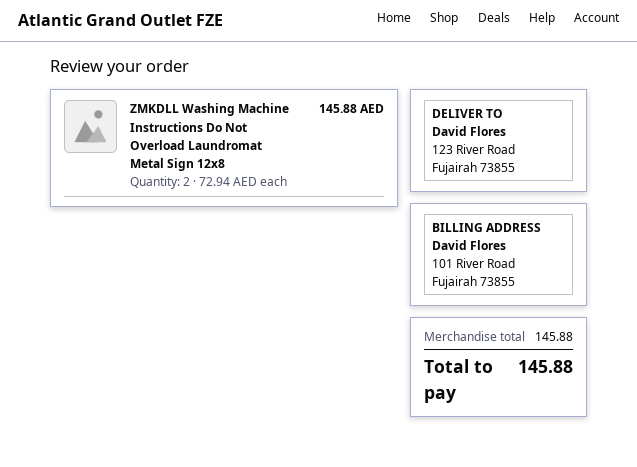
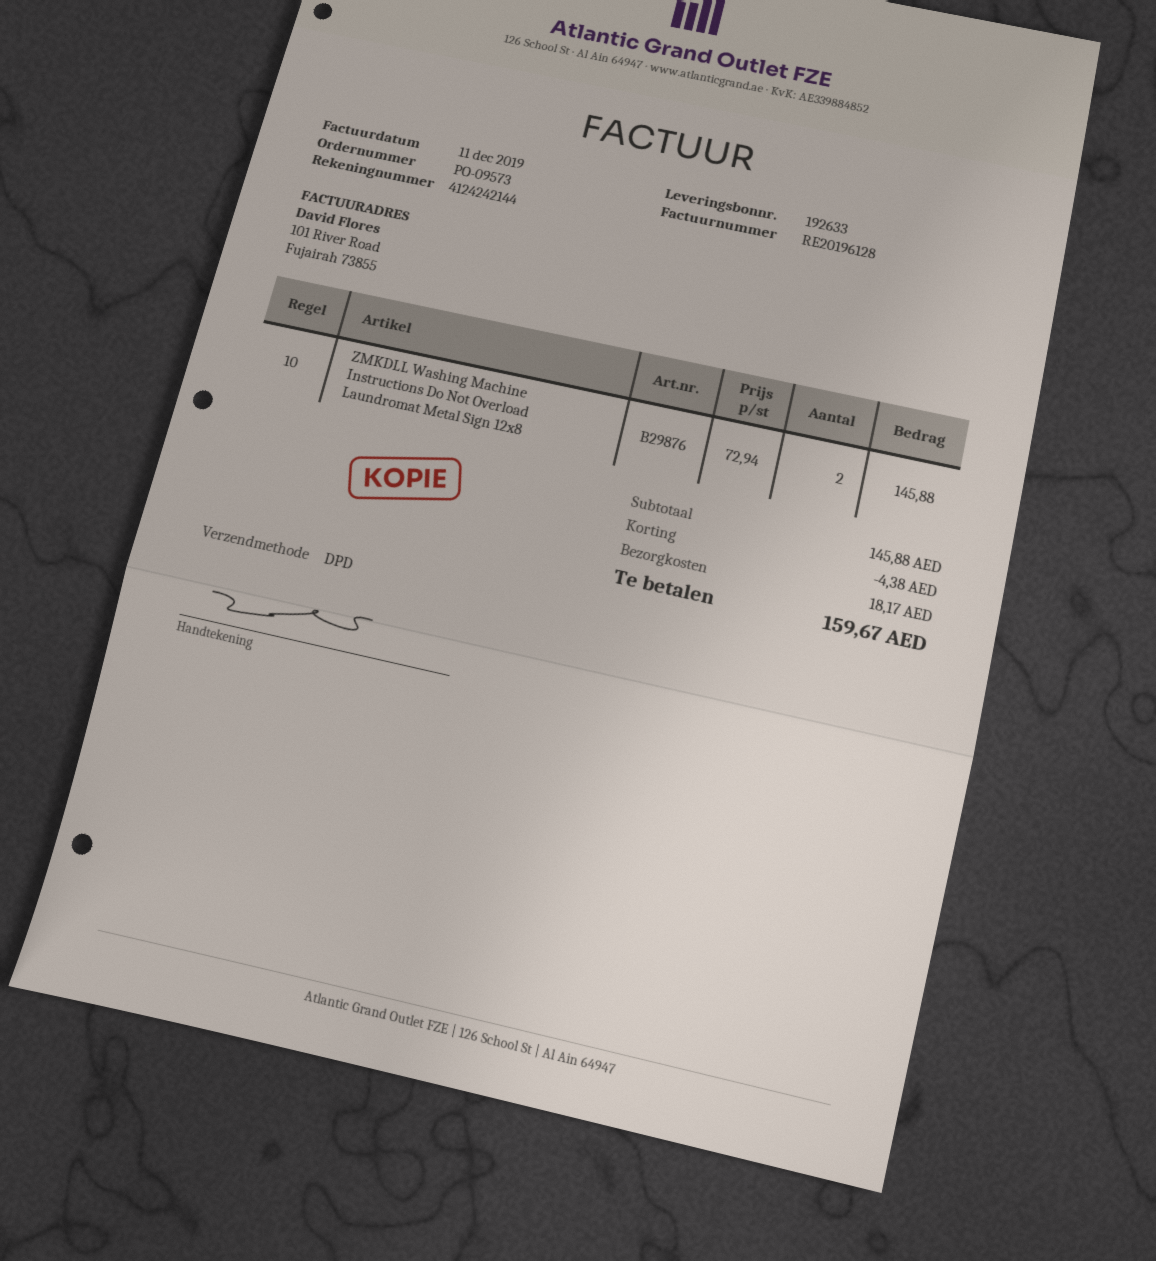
discount: none -> 4.38
shipping: none -> 18.17
total: 145.88 -> 159.67

